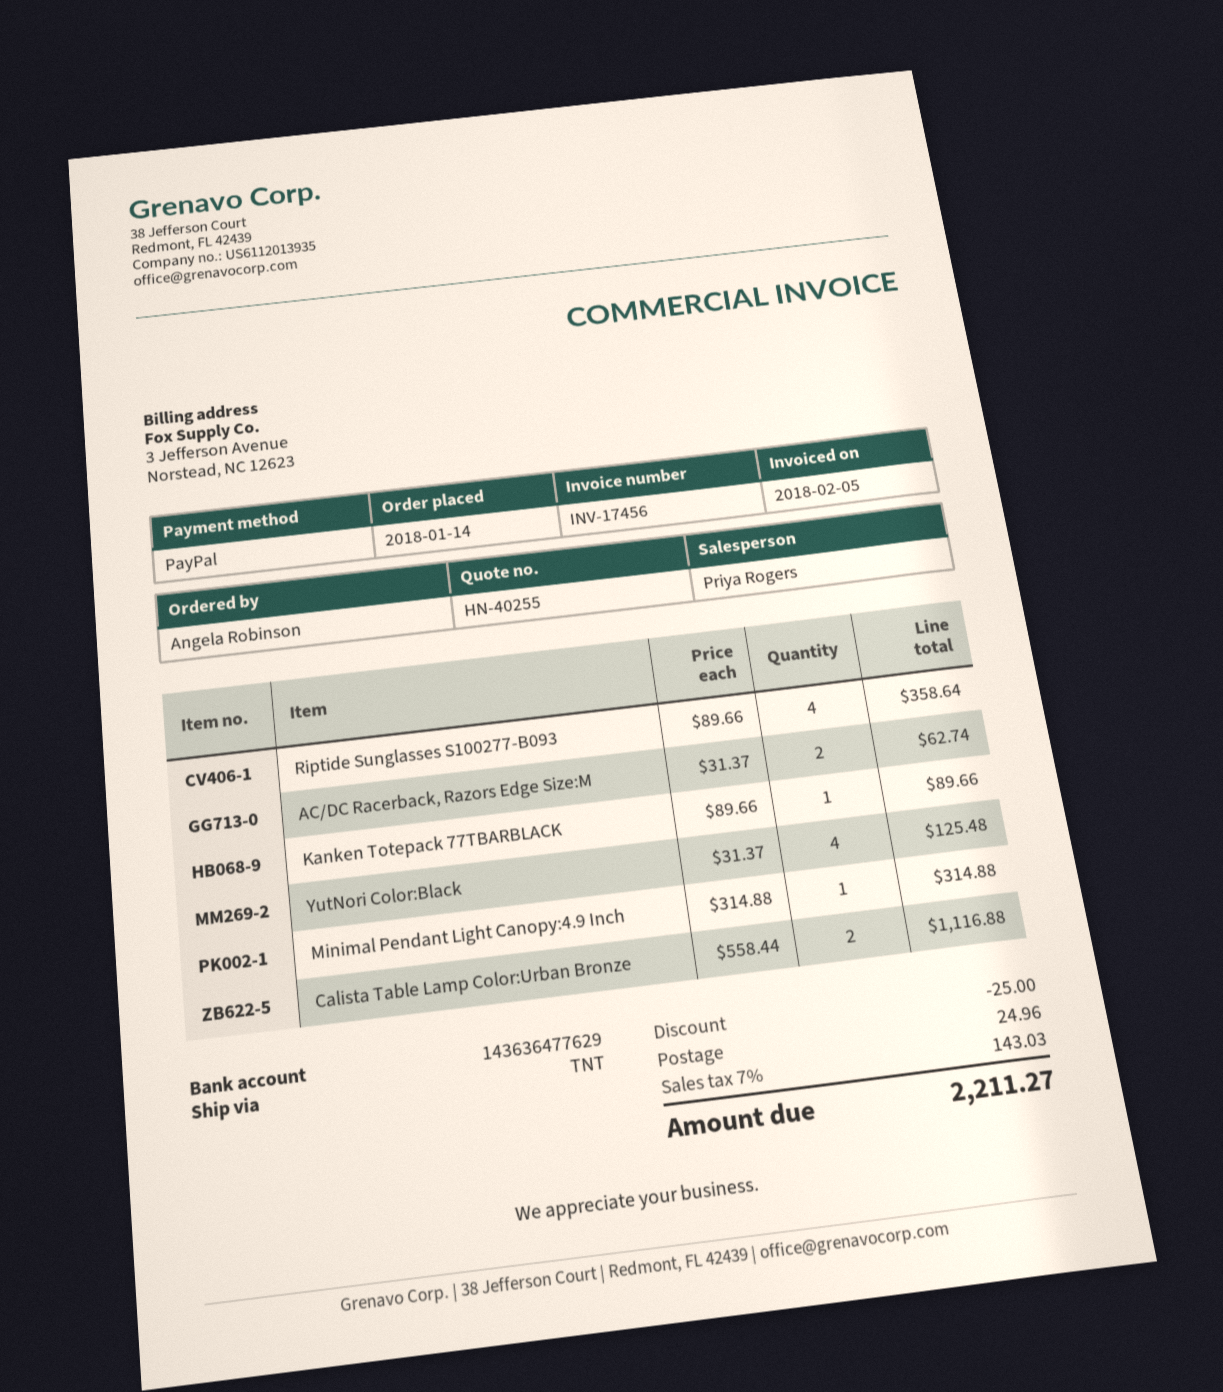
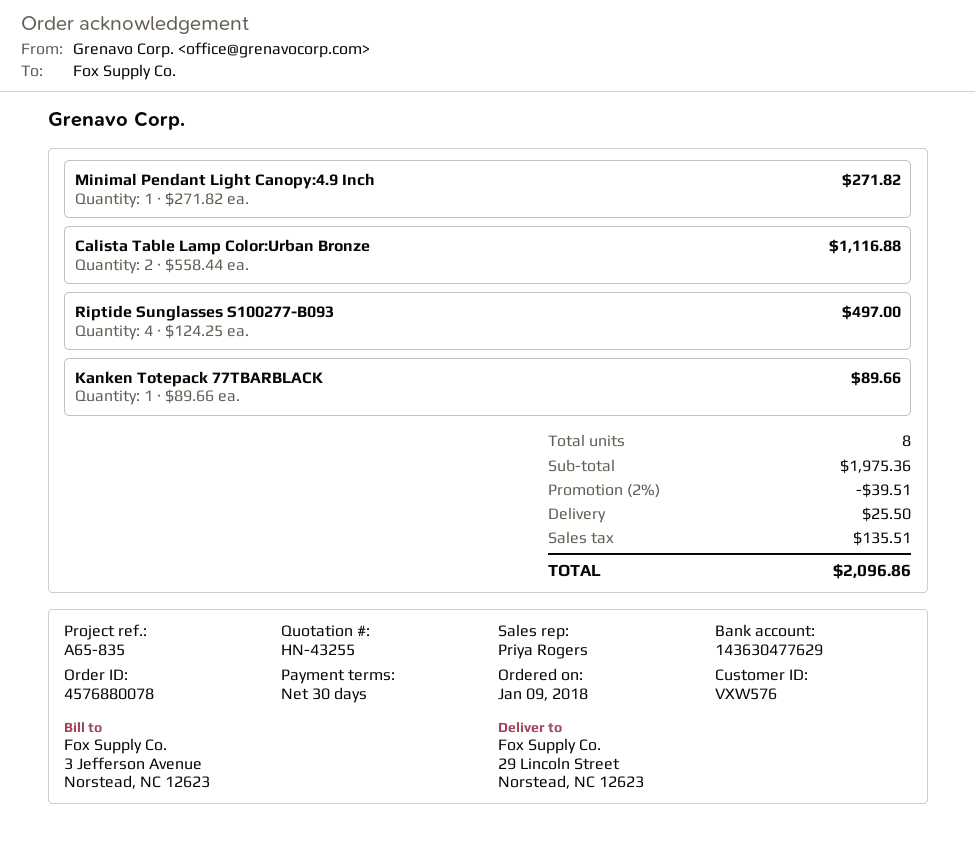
quote number: HN-40255 -> HN-43255
order date: 2018-01-14 -> 2018-01-09
bank account: 143636477629 -> 143630477629
Riptide Sunglasses S100277-B093: 4 x 89.66 = 358.64 -> 4 x 124.25 = 497.00
AC/DC Racerback, Razors Edge Size:M: 2 x 31.37 = 62.74 -> none
YutNori Color:Black: 4 x 31.37 = 125.48 -> none
Minimal Pendant Light Canopy:4.9 Inch: 1 x 314.88 = 314.88 -> 1 x 271.82 = 271.82
discount: 25.00 -> 39.51
shipping: 24.96 -> 25.50
tax: 143.03 -> 135.51
total: 2211.27 -> 2096.86

